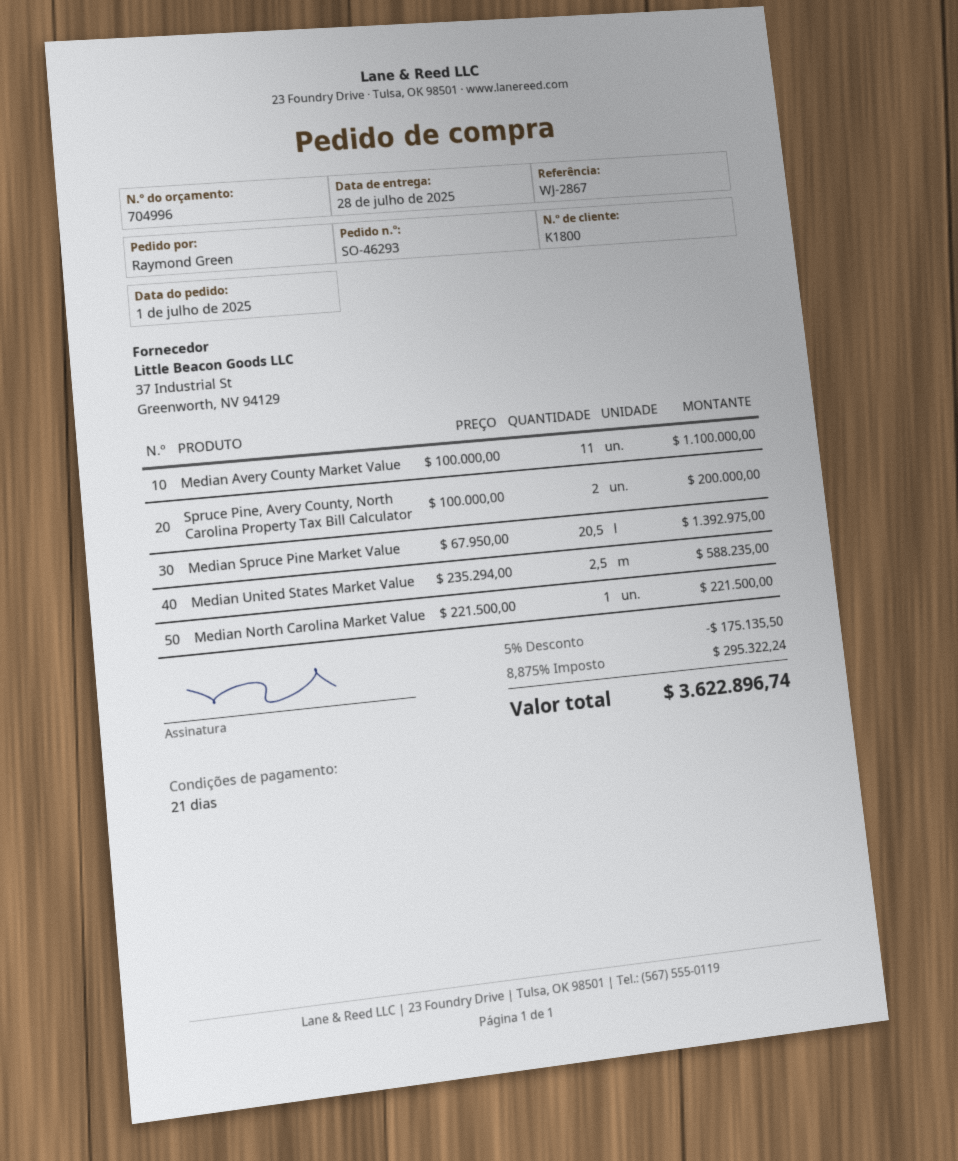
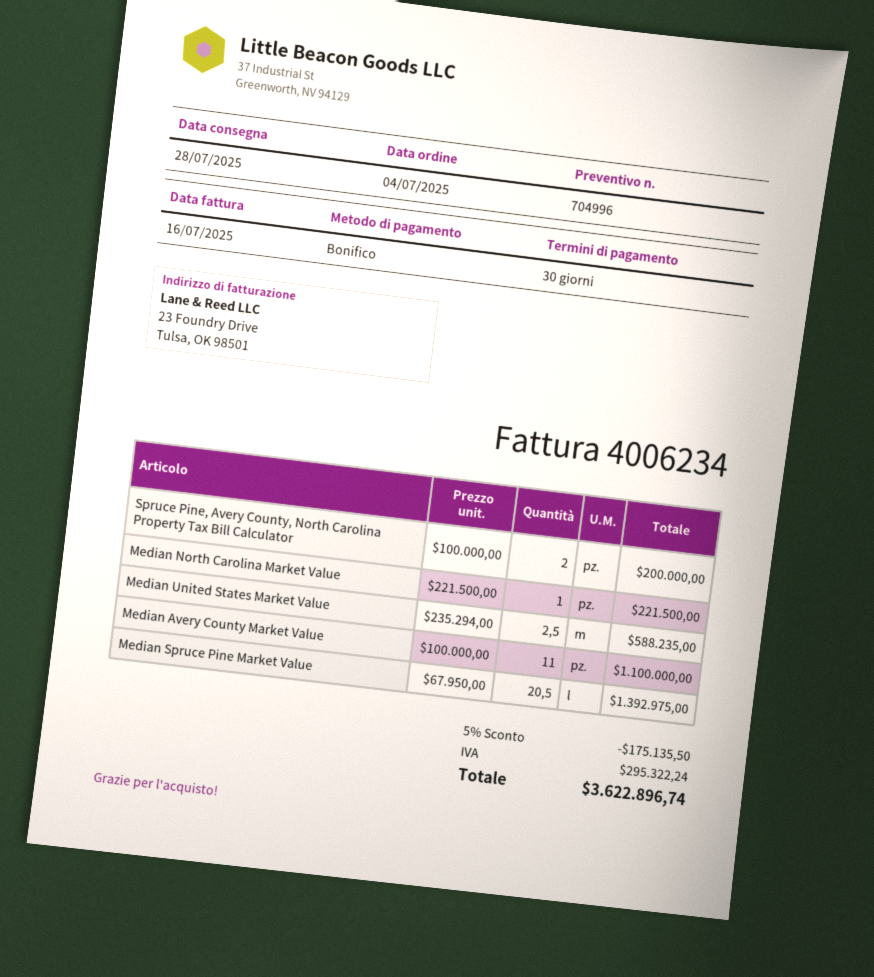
order date: 2025-07-01 -> 2025-07-04
payment terms: 21 days -> 30 days

